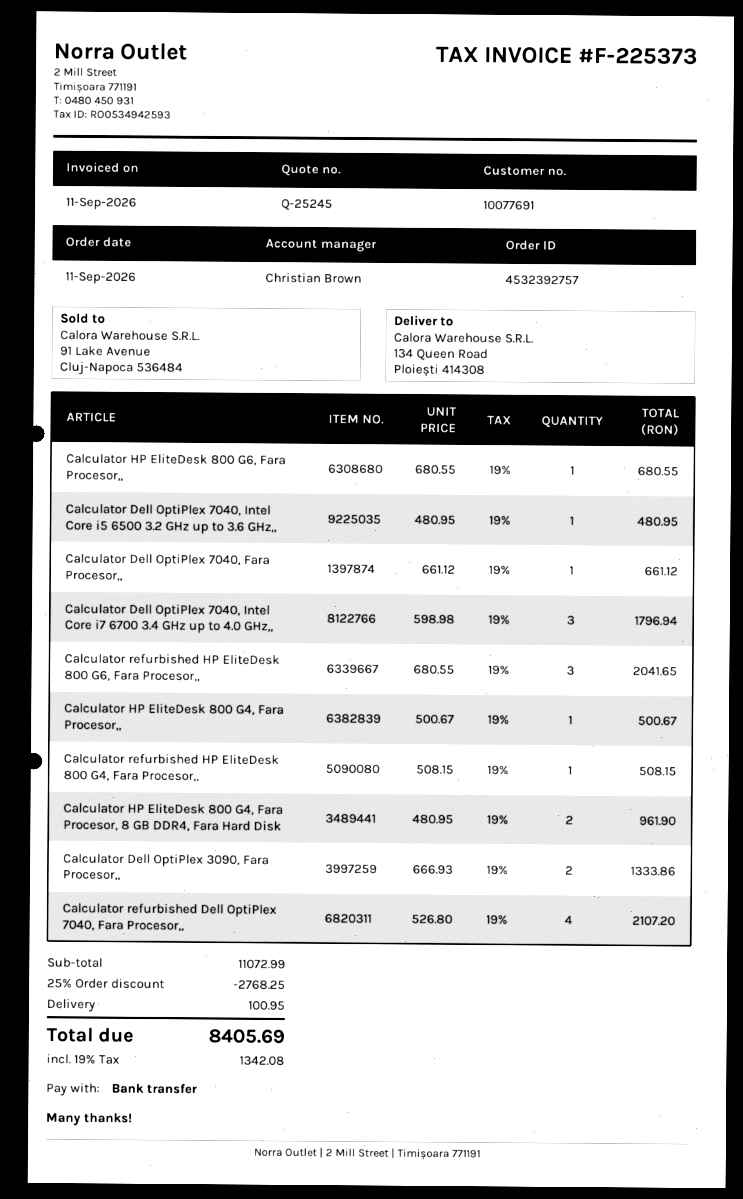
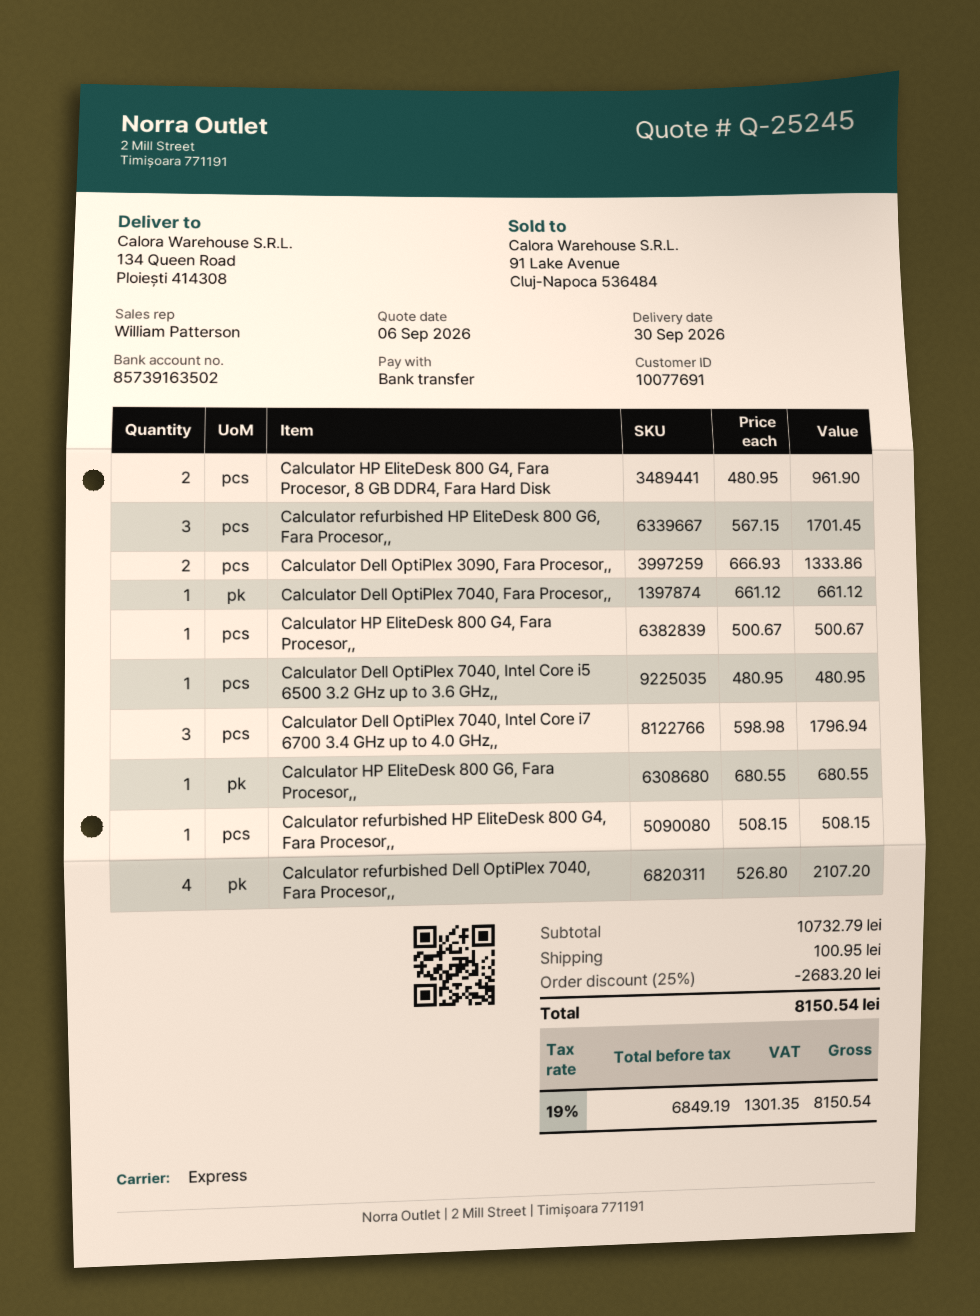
sales rep: Christian Brown -> William Patterson
Calculator refurbished HP EliteDesk 800 G6, Fara Procesor,,: 3 x 680.55 = 2041.65 -> 3 x 567.15 = 1701.45
subtotal: 11072.99 -> 10732.79
discount: 25% = 2768.25 -> 25% = 2683.20
tax: 19% = 1342.08 -> 19% = 1301.35
total: 8405.69 -> 8150.54

